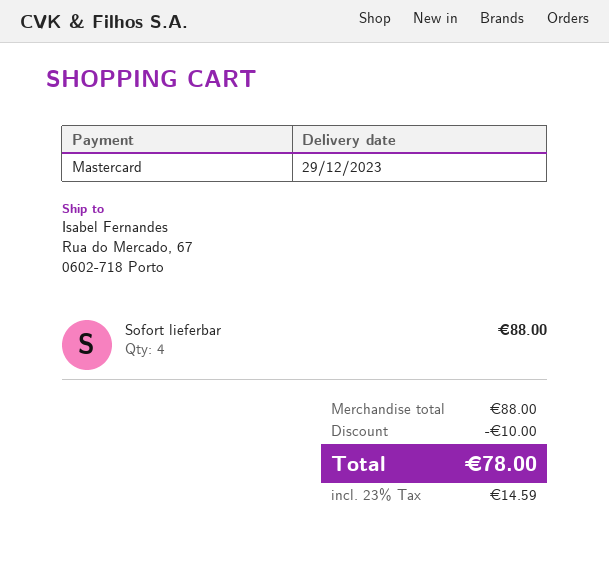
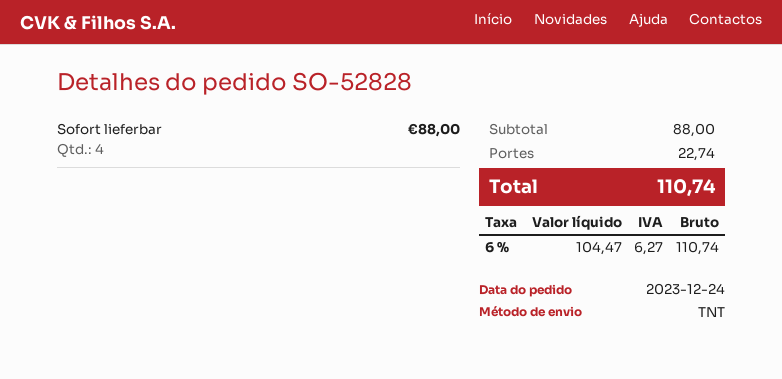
discount: 10.00 -> none
shipping: none -> 22.74
tax: 23% = 14.59 -> 6% = 6.27
total: 78.00 -> 110.74

